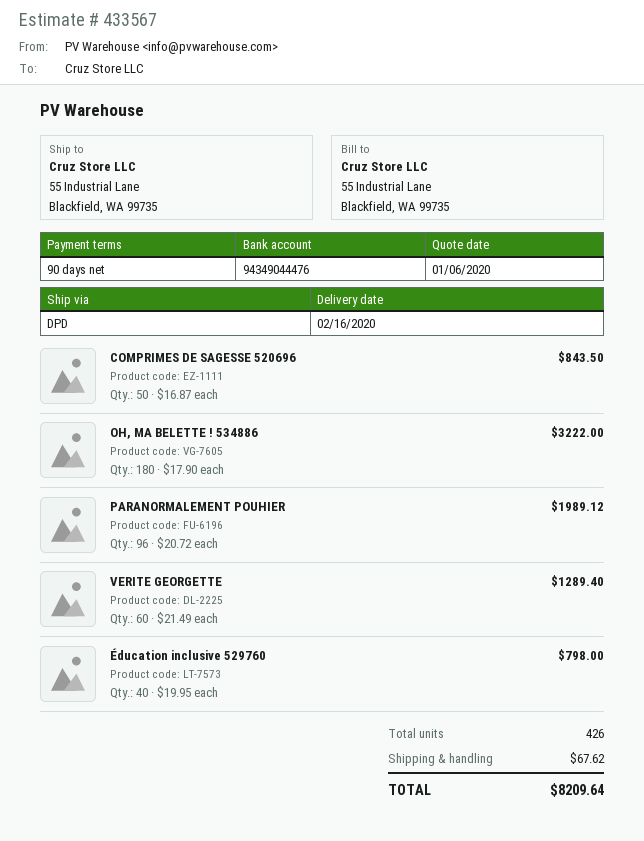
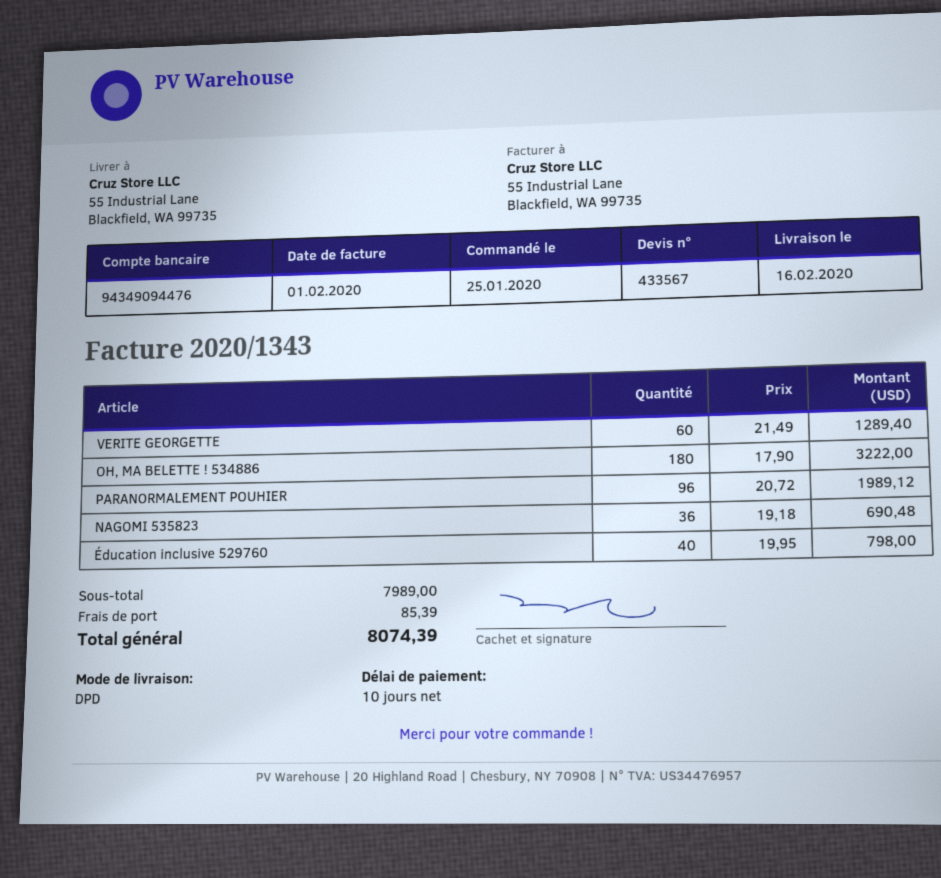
payment terms: 90 days -> 10 days
bank account: 94349044476 -> 94349094476
COMPRIMES DE SAGESSE 520696: 50 x 16.87 = 843.50 -> none
NAGOMI 535823: none -> 36 x 19.18 = 690.48
shipping: 67.62 -> 85.39
total: 8209.64 -> 8074.39

